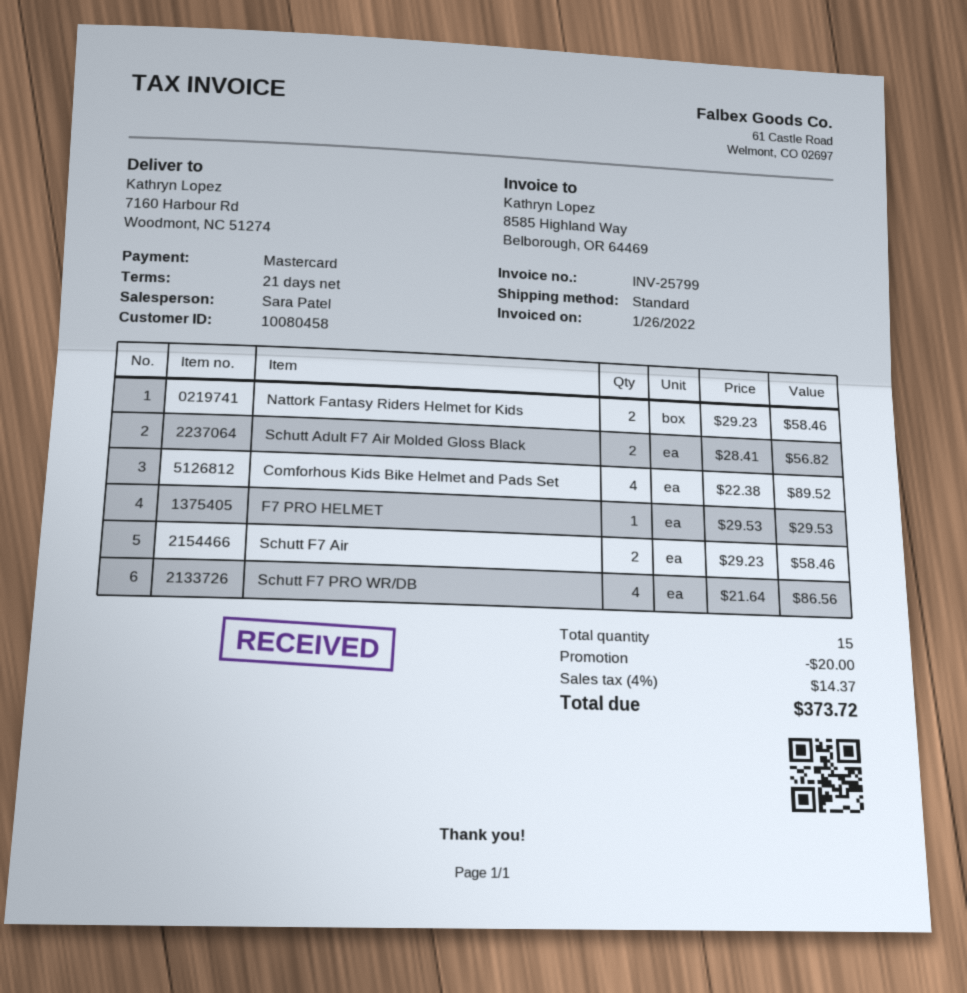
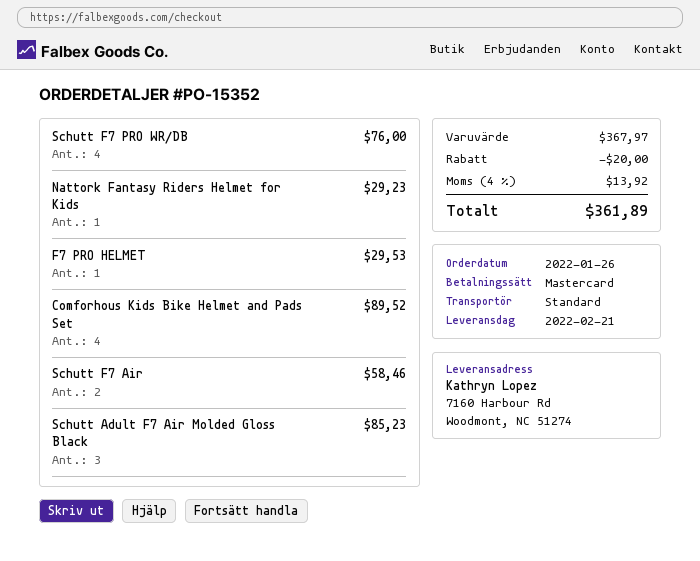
Nattork Fantasy Riders Helmet for Kids: 2 for 58.46 -> 1 for 29.23
Schutt Adult F7 Air Molded Gloss Black: 2 for 56.82 -> 3 for 85.23
Schutt F7 PRO WR/DB: 4 for 86.56 -> 4 for 76.00
tax: 4% = 14.37 -> 4% = 13.92
total: 373.72 -> 361.89

